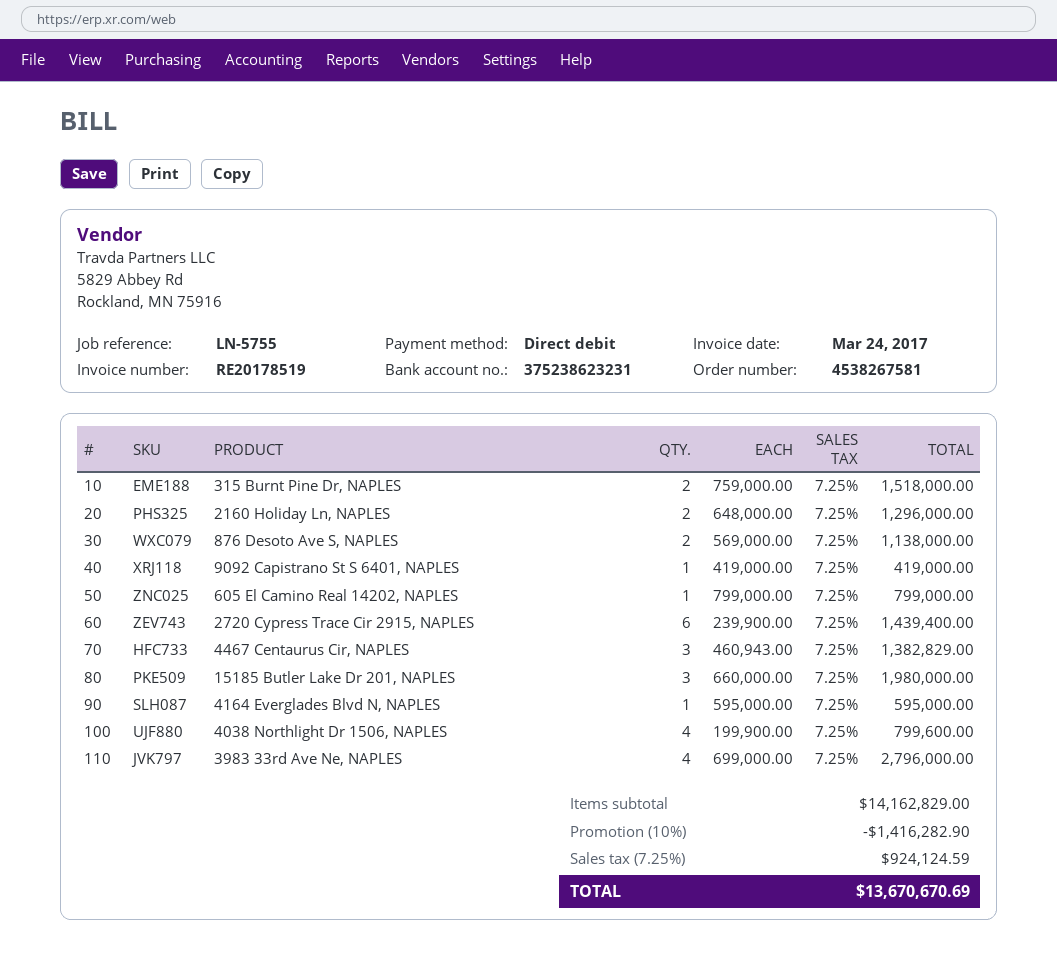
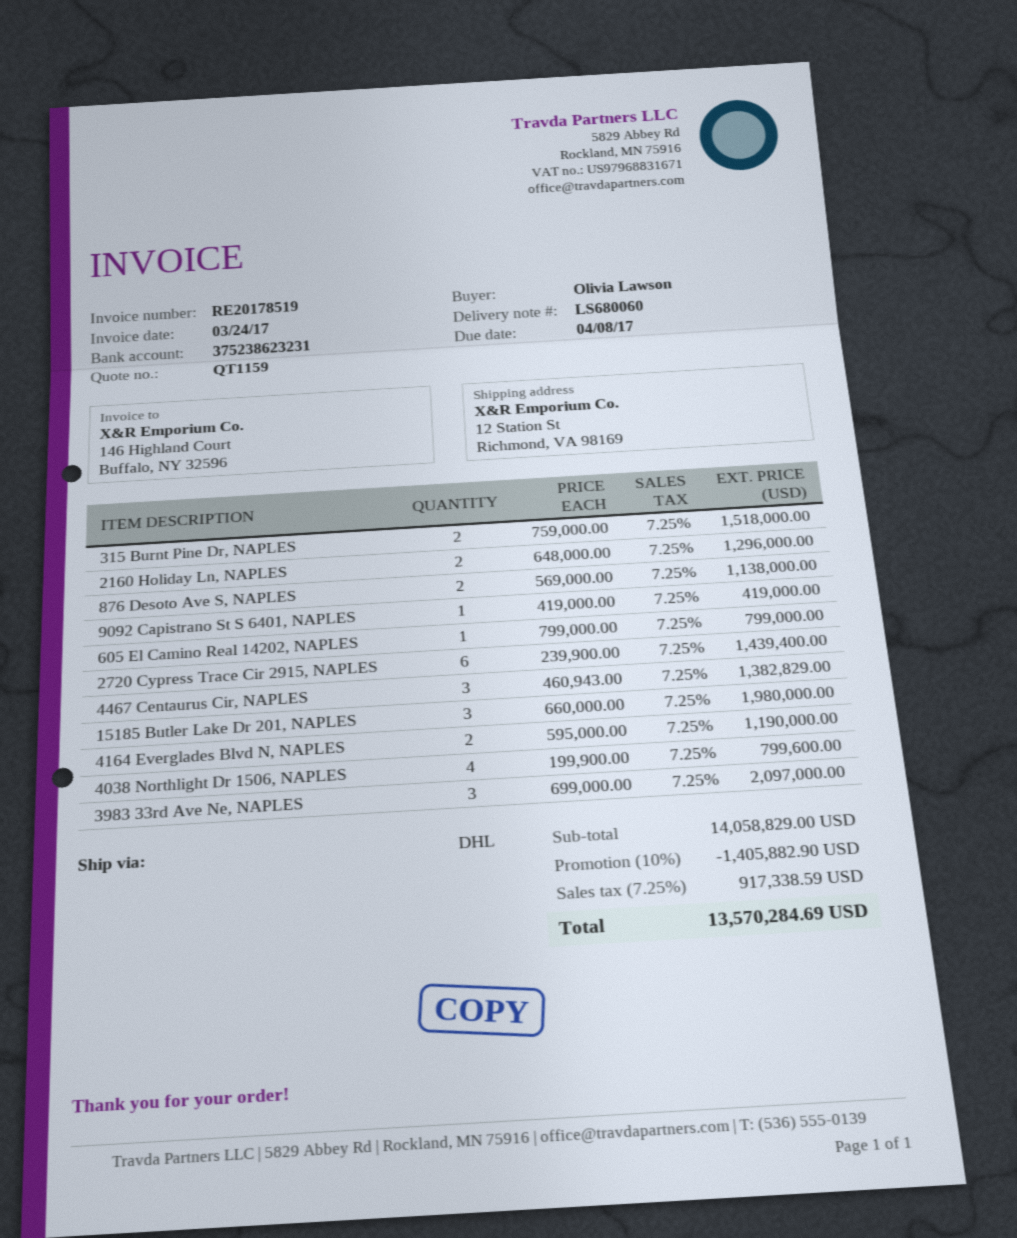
4164 Everglades Blvd N, NAPLES: 1 x 595000.00 = 595000.00 -> 2 x 595000.00 = 1190000.00
3983 33rd Ave Ne, NAPLES: 4 x 699000.00 = 2796000.00 -> 3 x 699000.00 = 2097000.00
subtotal: 14162829.00 -> 14058829.00
discount: 10% = 1416282.90 -> 10% = 1405882.90
tax: 7.25% = 924124.59 -> 7.25% = 917338.59
total: 13670670.69 -> 13570284.69

